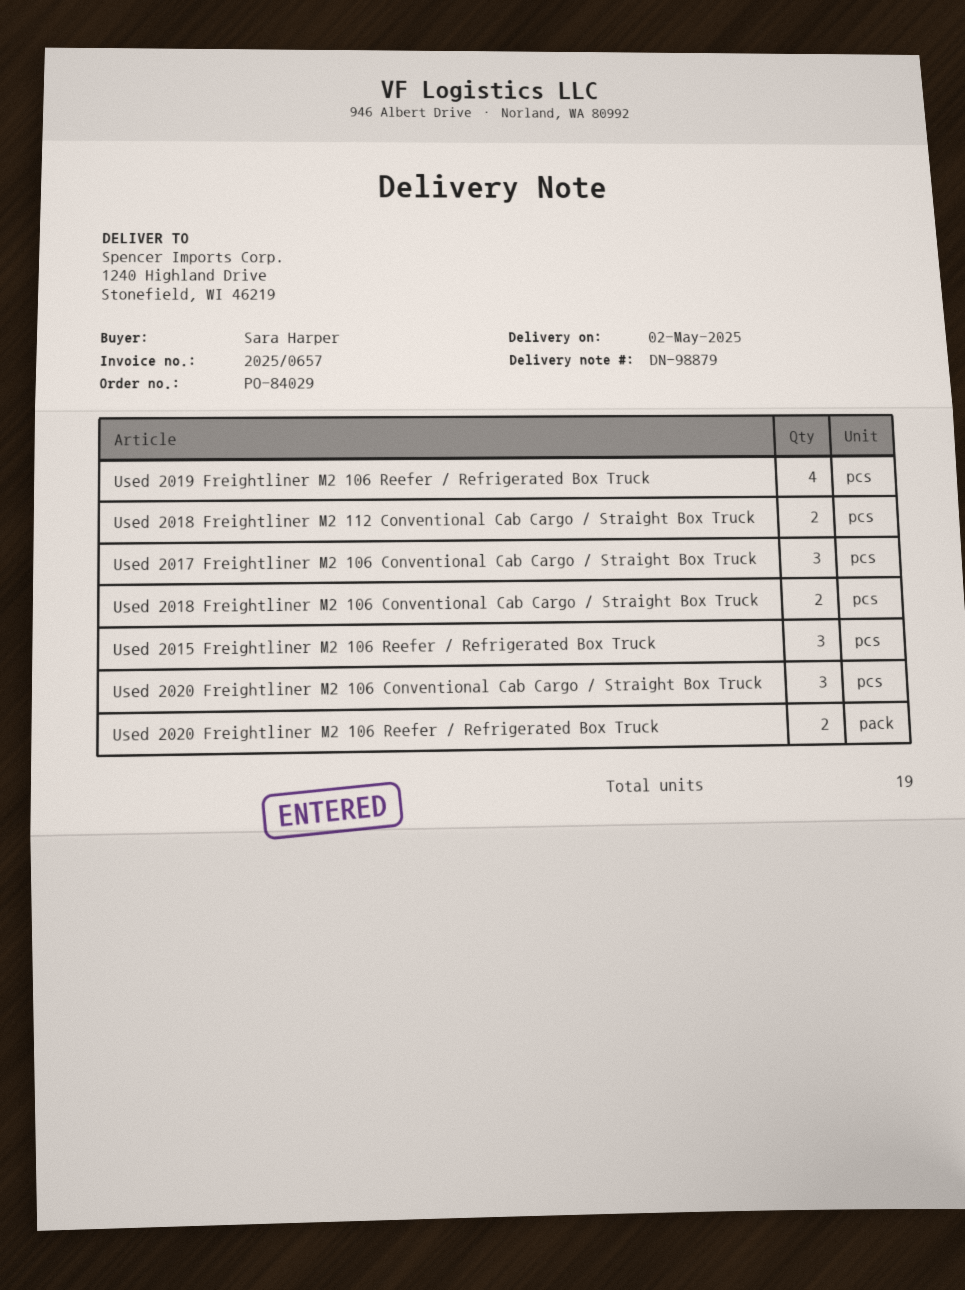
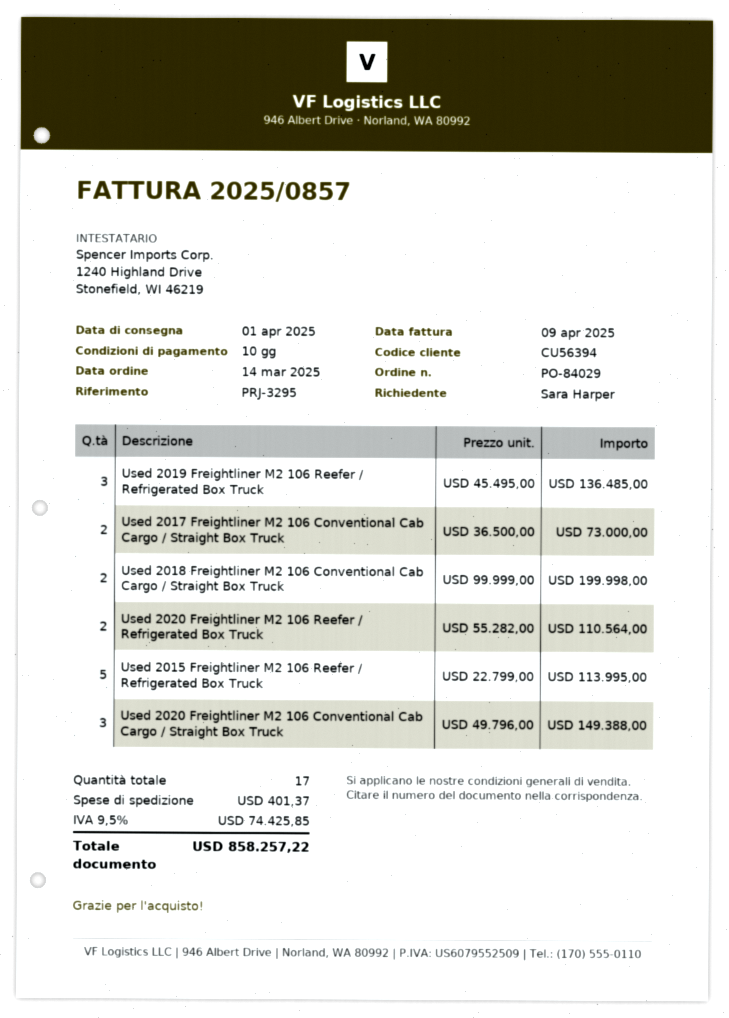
delivery date: 2025-05-02 -> 2025-04-01
invoice number: 2025/0657 -> 2025/0857
Used 2019 Freightliner M2 106 Reefer / Refrigerated Box Truck: 4 -> 3
Used 2018 Freightliner M2 112 Conventional Cab Cargo / Straight Box Truck: 2 -> none
Used 2017 Freightliner M2 106 Conventional Cab Cargo / Straight Box Truck: 3 -> 2
Used 2015 Freightliner M2 106 Reefer / Refrigerated Box Truck: 3 -> 5
total quantity: 19 -> 17

